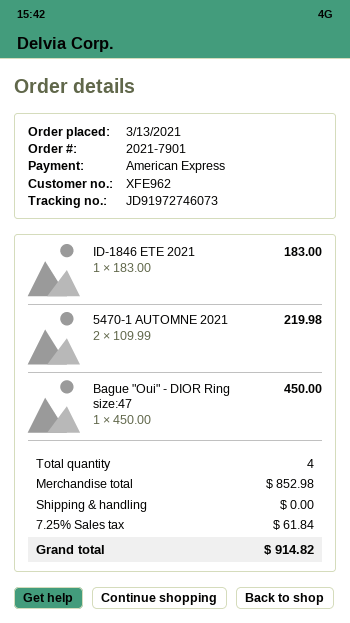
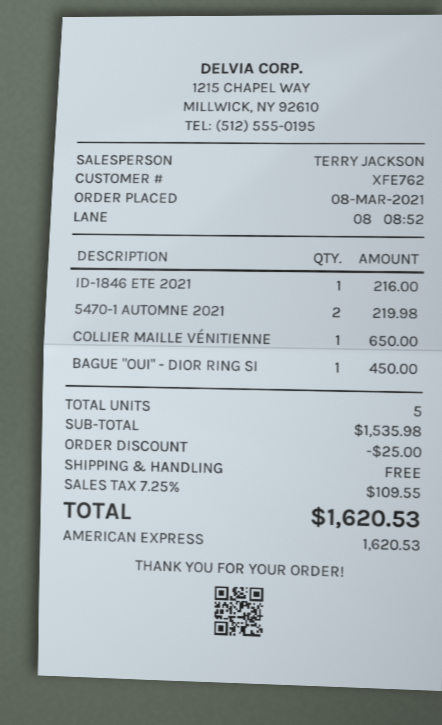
order date: 2021-03-13 -> 2021-03-08
customer number: XFE962 -> XFE762
ID-1846 ETE 2021: 1 for 183.00 -> 1 for 216.00
COLLIER MAILLE VÉNITIENNE: none -> 1 for 650.00
total quantity: 4 -> 5
subtotal: 852.98 -> 1535.98
discount: none -> 25.00
tax: 7.25% = 61.84 -> 7.25% = 109.55
total: 914.82 -> 1620.53

